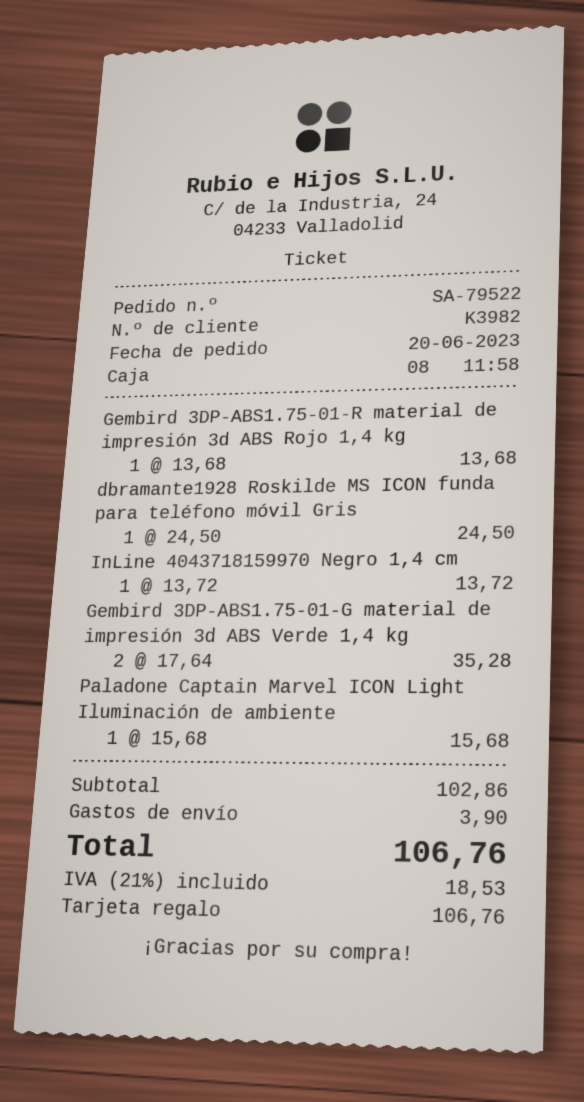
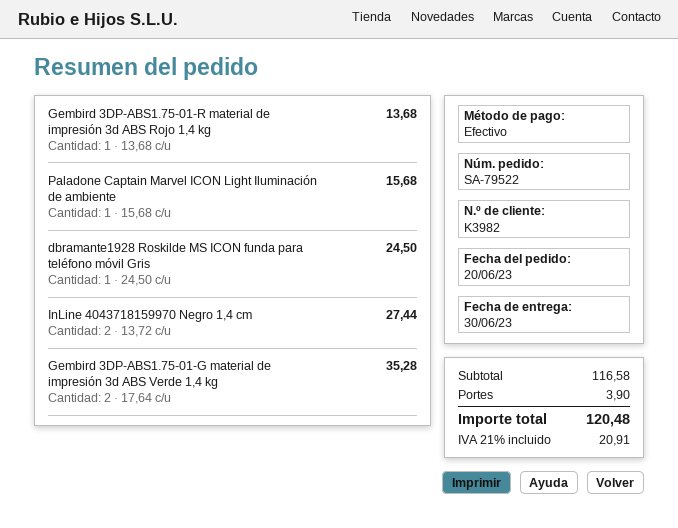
payment method: gift card -> cash
InLine 4043718159970 Negro 1,4 cm: 1 x 13.72 = 13.72 -> 2 x 13.72 = 27.44
subtotal: 102.86 -> 116.58
tax: 21% = 18.53 -> 21% = 20.91
total: 106.76 -> 120.48

